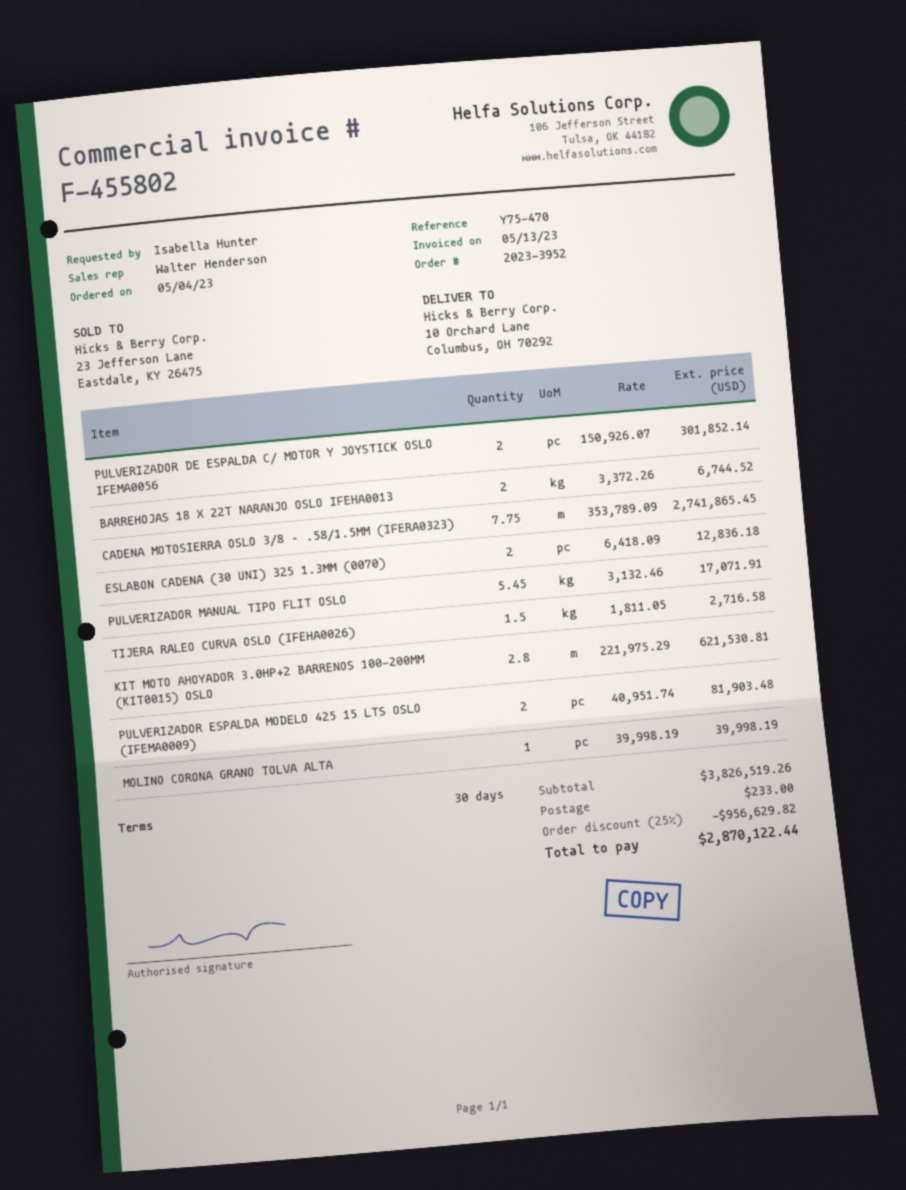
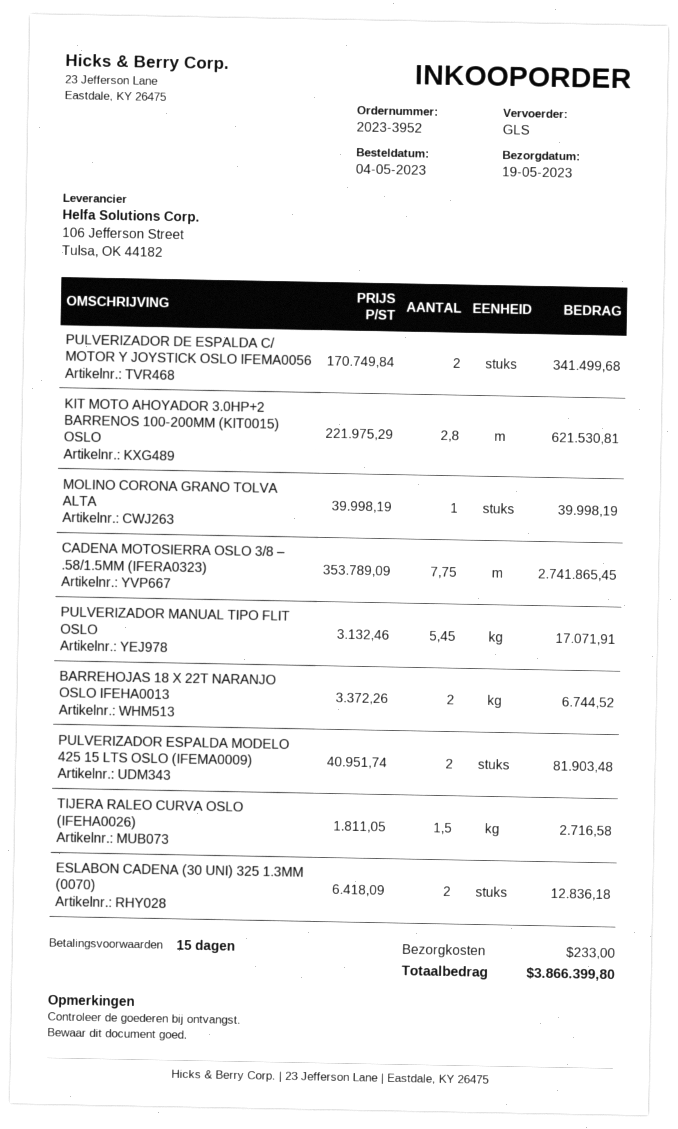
payment terms: 30 days -> 15 days
PULVERIZADOR DE ESPALDA C/ MOTOR Y JOYSTICK OSLO IFEMA0056: 2 x 150926.07 = 301852.14 -> 2 x 170749.84 = 341499.68
discount: 25% = 956629.82 -> none
total: 2870122.44 -> 3866399.80

